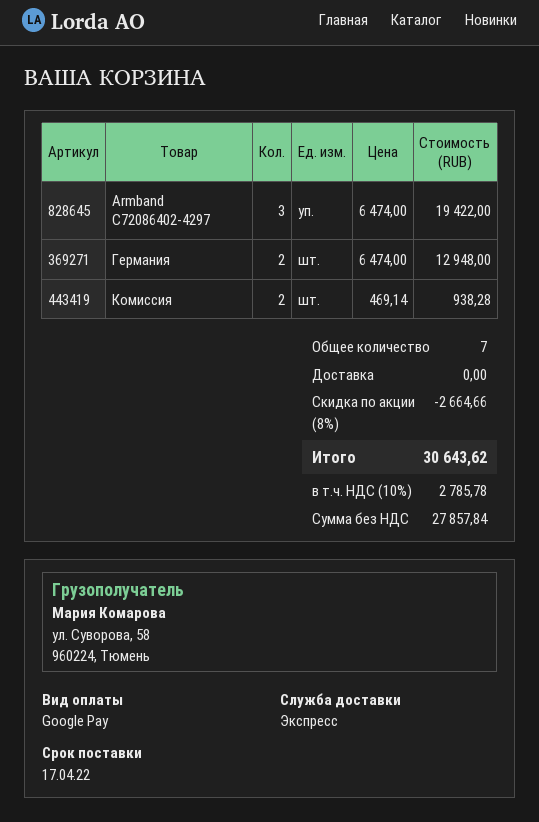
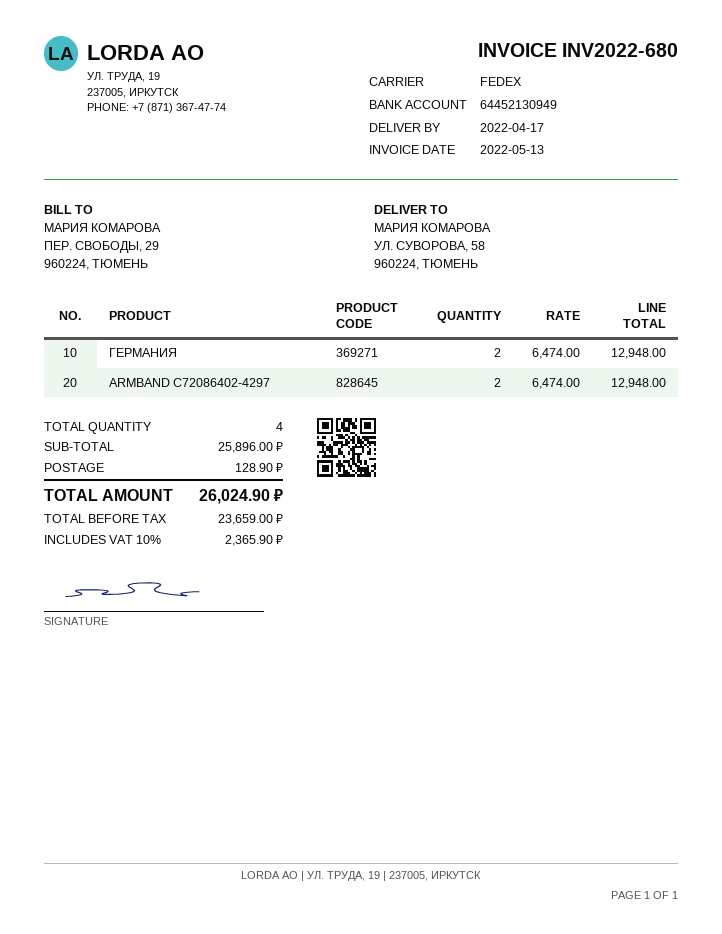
shipping method: express -> FedEx
Armband C72086402-4297: 3 x 6474.00 = 19422.00 -> 2 x 6474.00 = 12948.00
Комиссия: 2 x 469.14 = 938.28 -> none
total quantity: 7 -> 4
discount: 8% = 2664.66 -> none
shipping: 0.00 -> 128.90
net: 27857.84 -> 23659.00
tax: 10% = 2785.78 -> 10% = 2365.90
total: 30643.62 -> 26024.90

